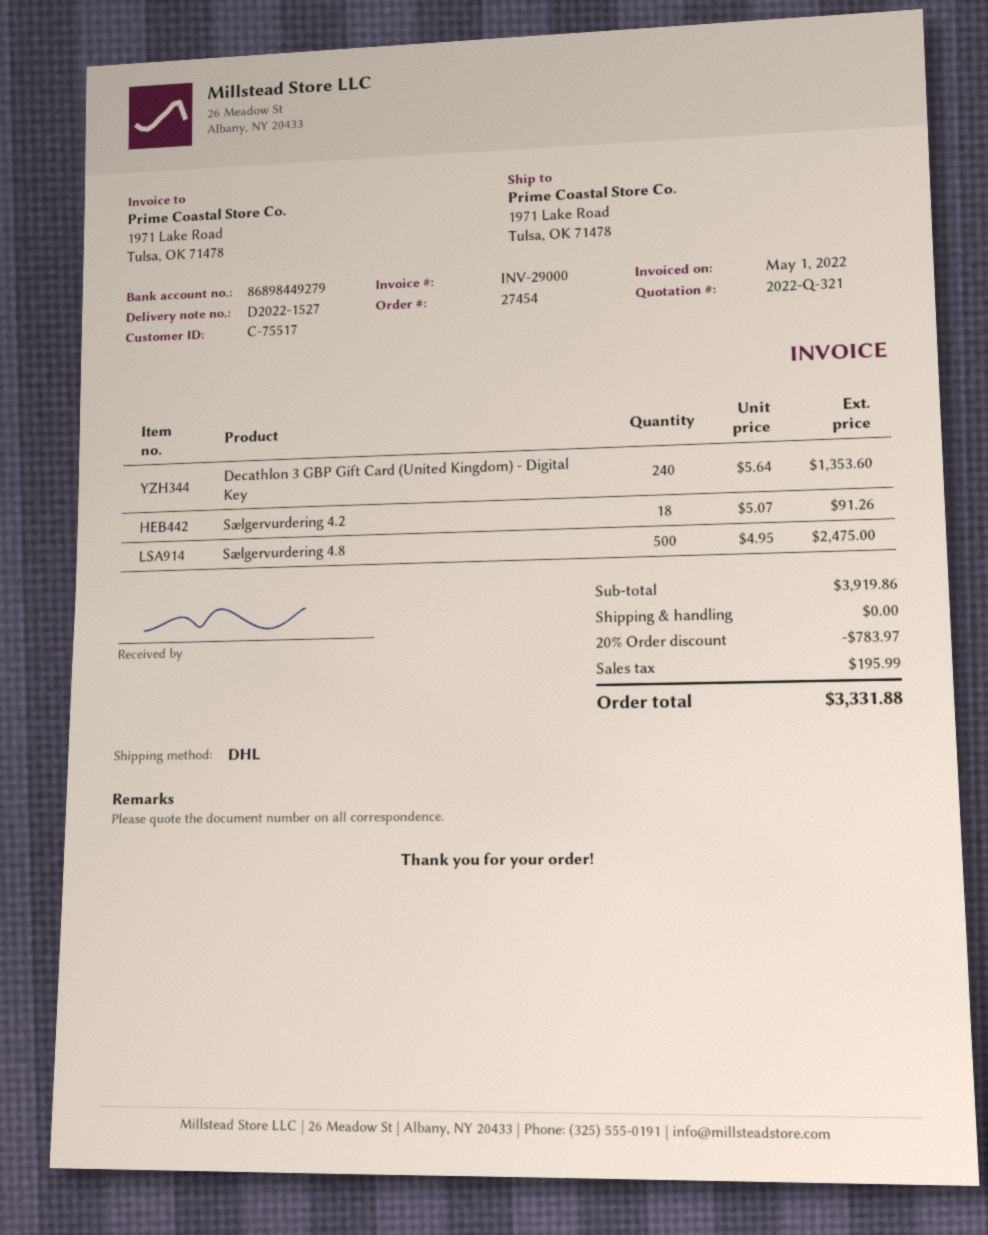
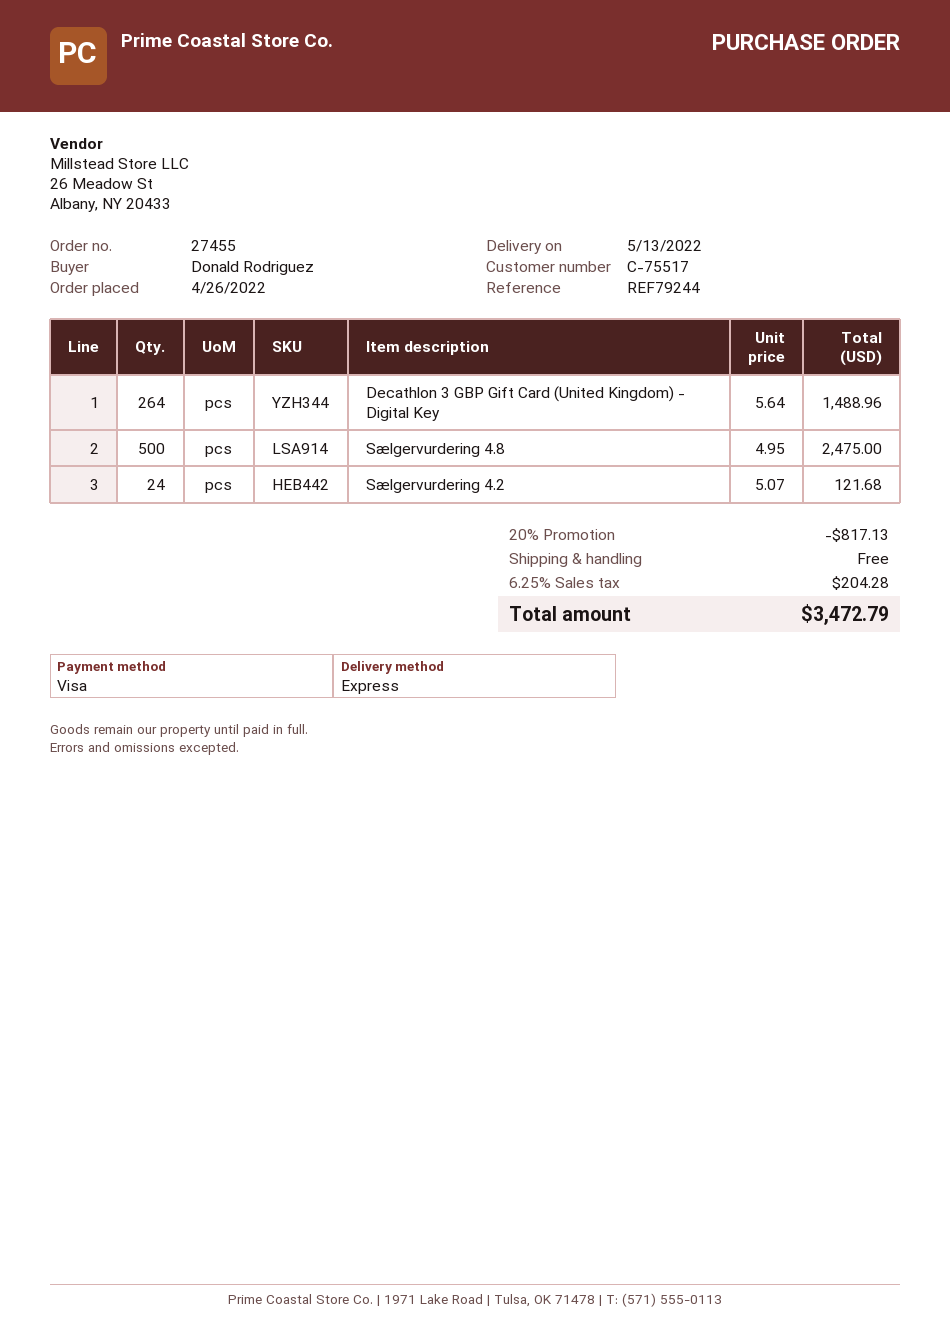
order number: 27454 -> 27455
shipping method: DHL -> express
Decathlon 3 GBP Gift Card (United Kingdom) - Digital Key: 240 x 5.64 = 1353.60 -> 264 x 5.64 = 1488.96
Sælgervurdering 4.2: 18 x 5.07 = 91.26 -> 24 x 5.07 = 121.68
discount: 20% = 783.97 -> 20% = 817.13
tax: 195.99 -> 204.28
total: 3331.88 -> 3472.79

